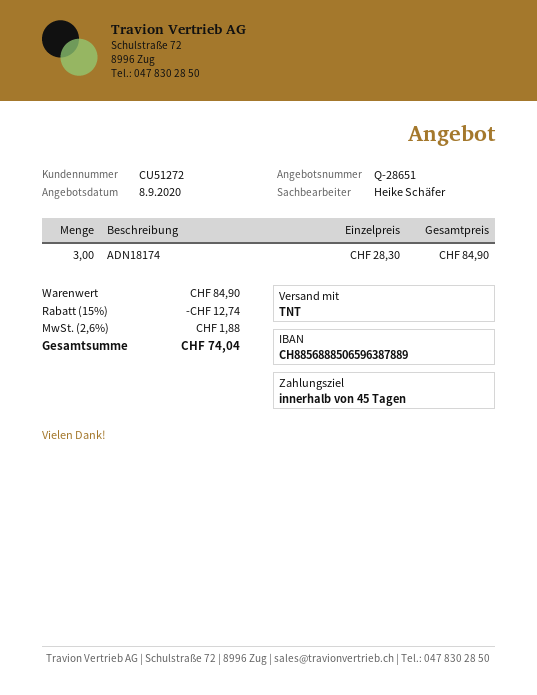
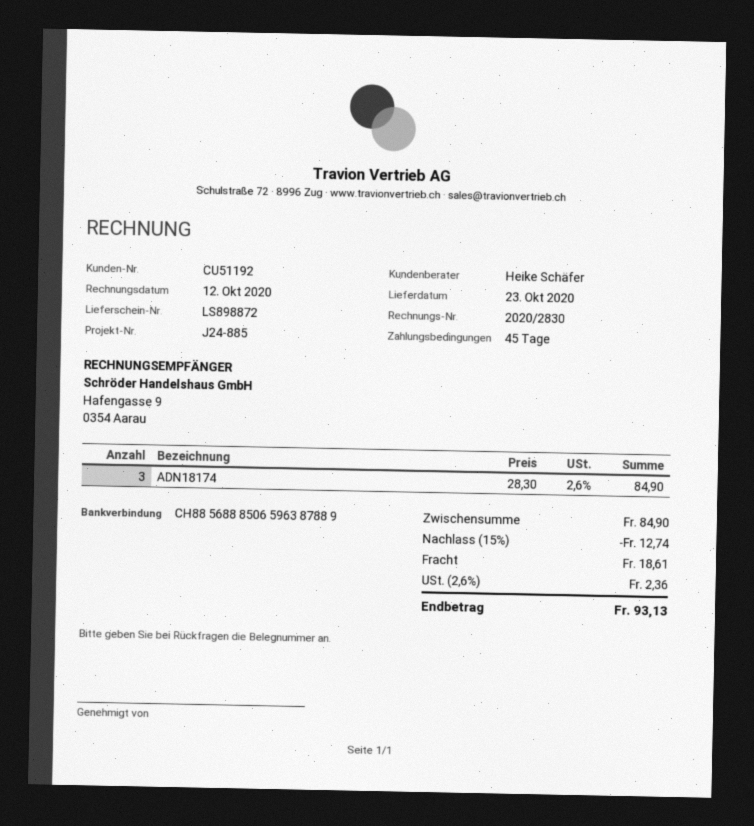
customer number: CU51272 -> CU51192
shipping: none -> 18.61
tax: 2.6% = 1.88 -> 2.6% = 2.36
total: 74.04 -> 93.13

